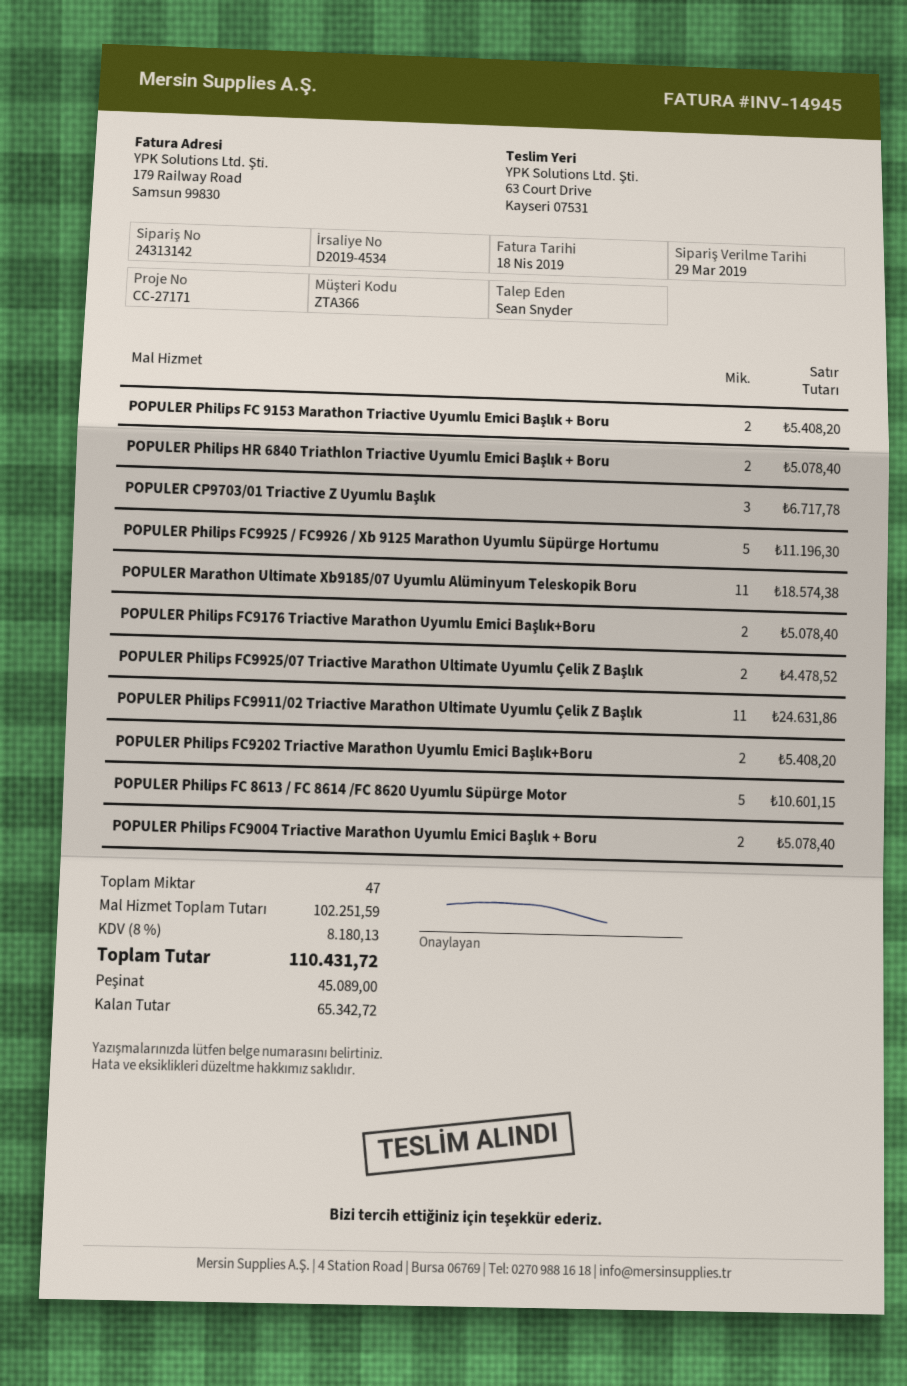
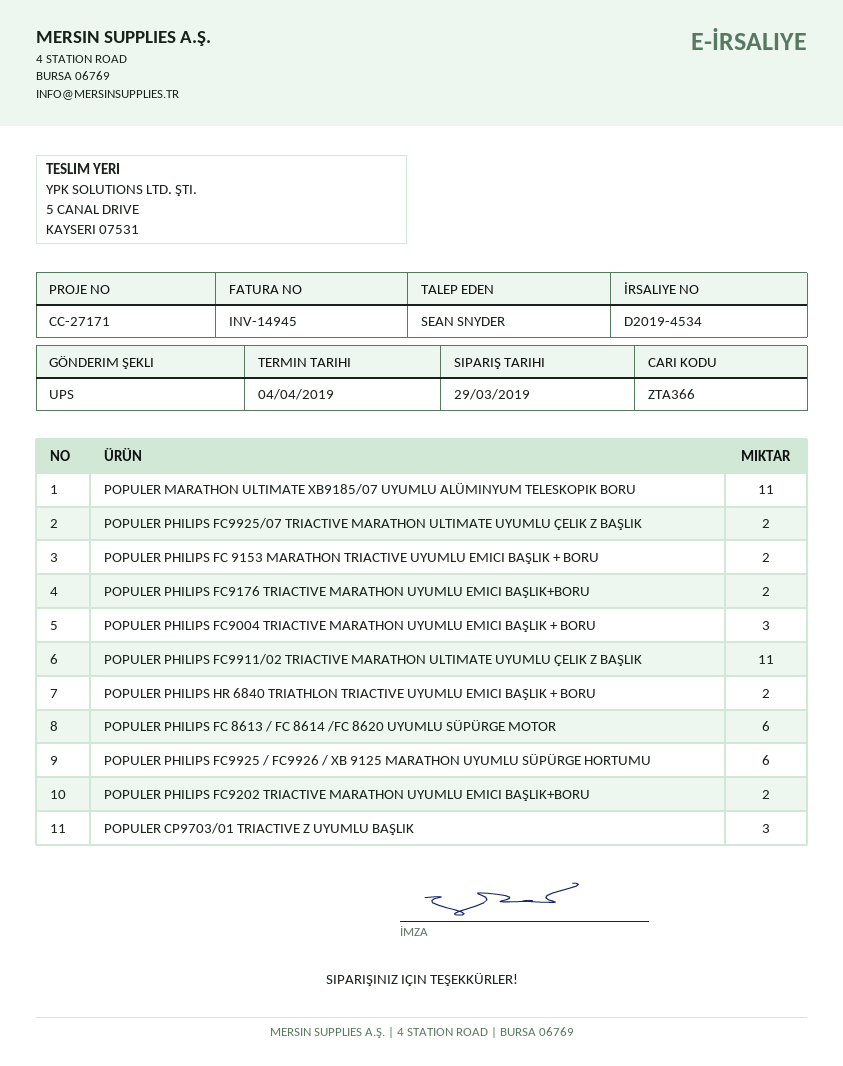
ship to: 63 Court Drive, Kayseri 07531 -> 5 CANAL DRIVE, KAYSERI 07531
POPULER Philips FC9925 / FC9926 / Xb 9125 Marathon Uyumlu Süpürge Hortumu: 5 -> 6
POPULER Philips FC 8613 / FC 8614 /FC 8620 Uyumlu Süpürge Motor: 5 -> 6
POPULER Philips FC9004 Triactive Marathon Uyumlu Emici Başlık + Boru: 2 -> 3

